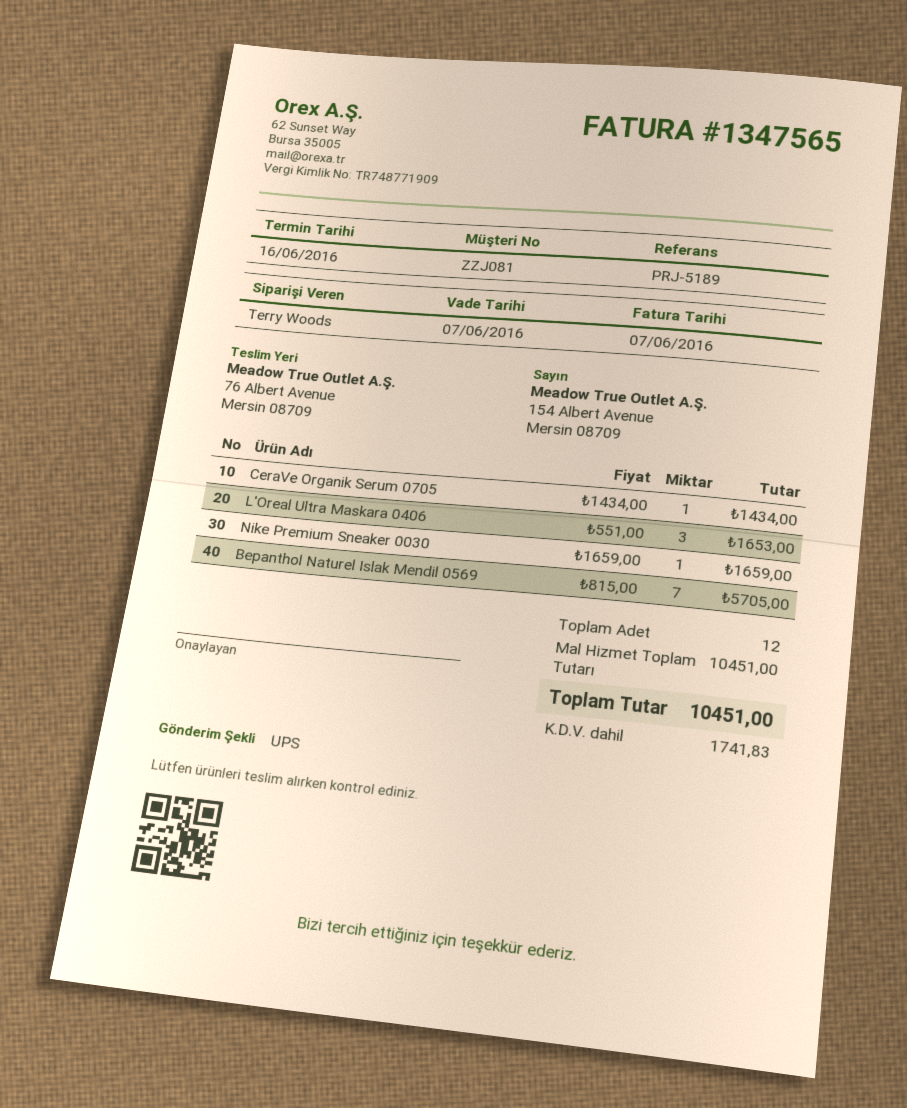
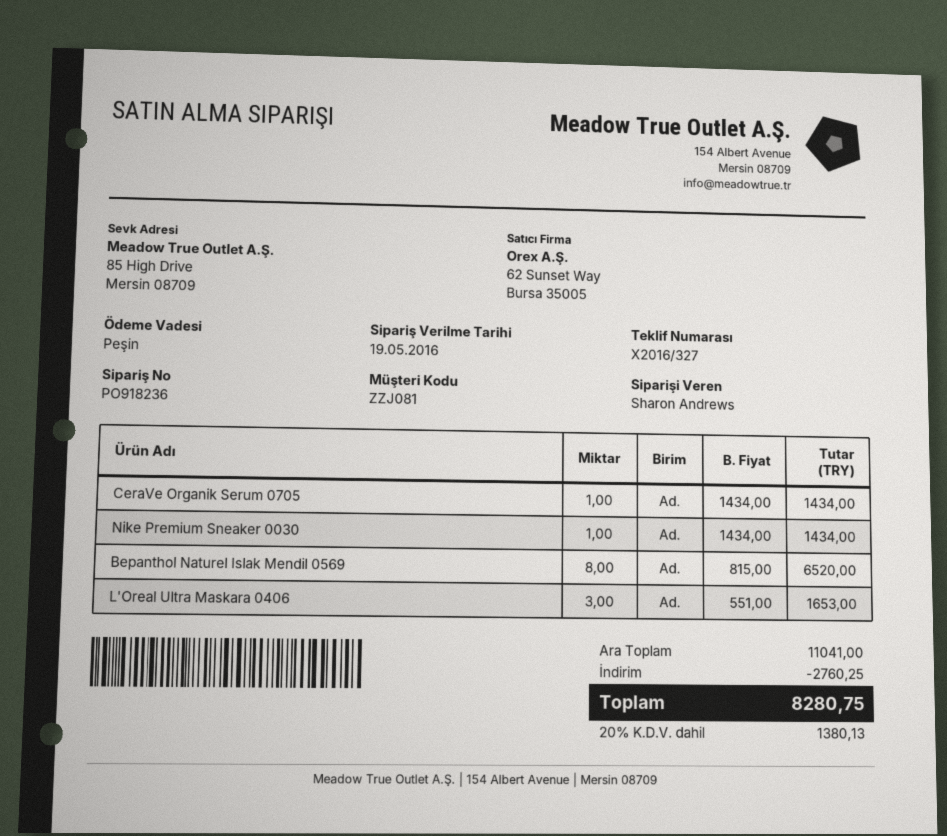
ordered by: Terry Woods -> Sharon Andrews
ship to: 76 Albert Avenue, Mersin 08709 -> 85 High Drive, Mersin 08709
Nike Premium Sneaker 0030: 1 x 1659.00 = 1659.00 -> 1 x 1434.00 = 1434.00
Bepanthol Naturel Islak Mendil 0569: 7 x 815.00 = 5705.00 -> 8 x 815.00 = 6520.00
subtotal: 10451.00 -> 11041.00
discount: none -> 2760.25
tax: 1741.83 -> 1380.13
total: 10451.00 -> 8280.75

